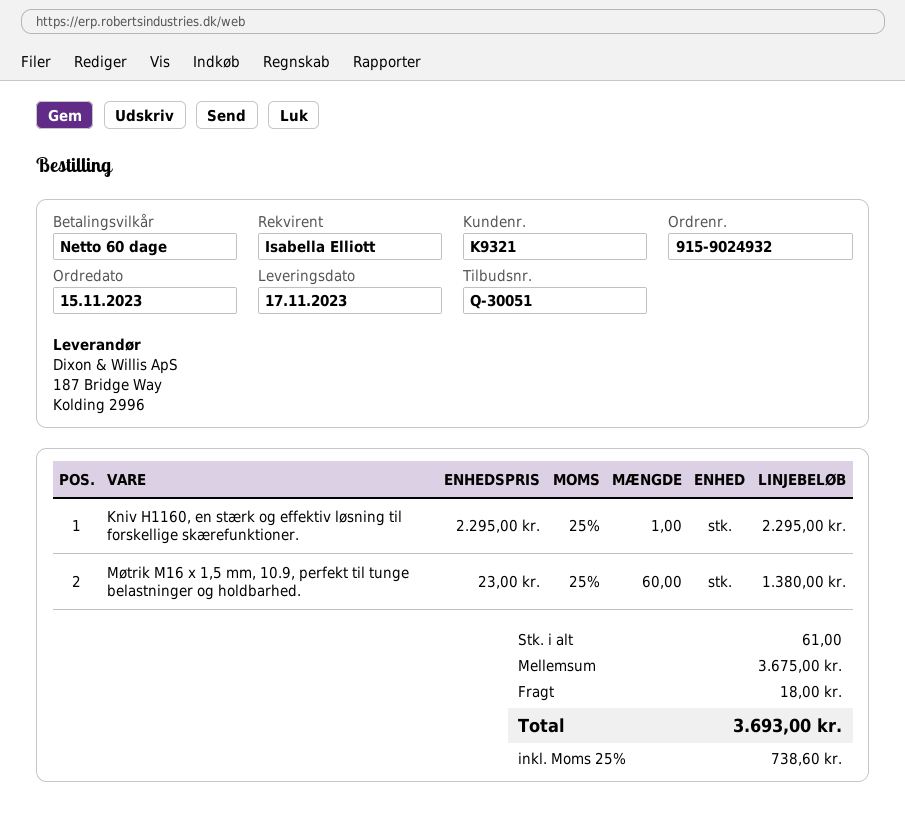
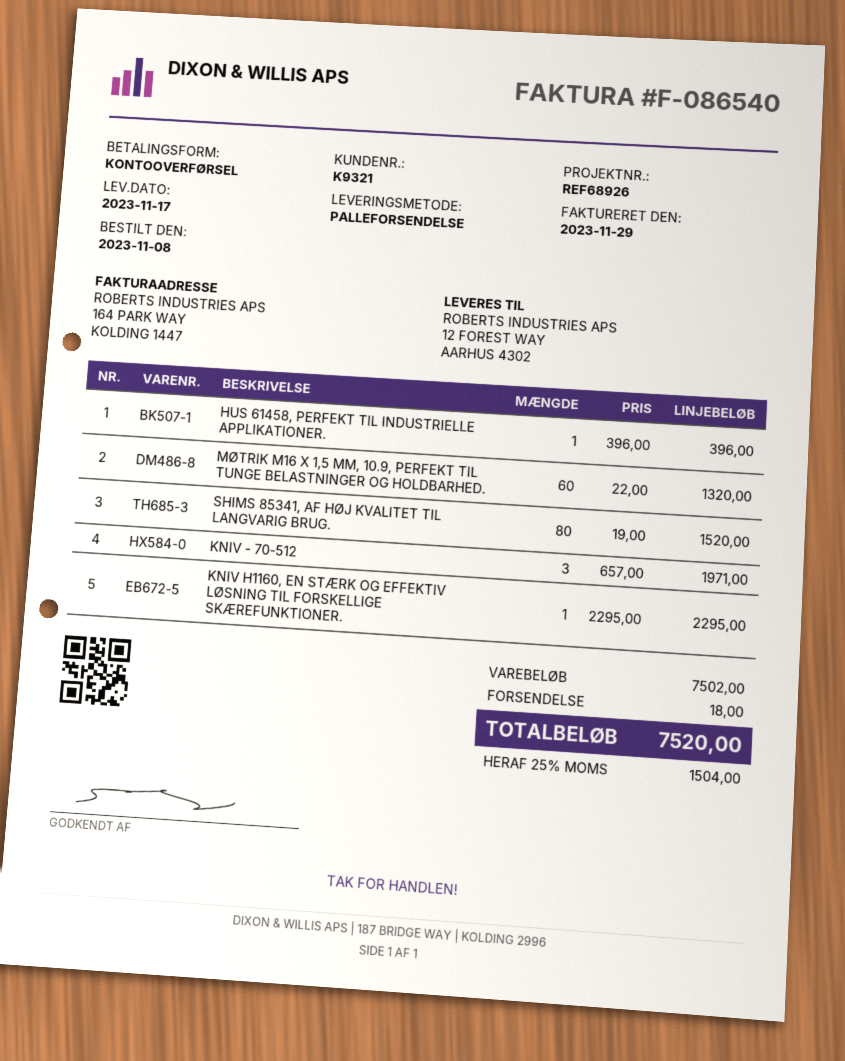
order date: 2023-11-15 -> 2023-11-08
Møtrik M16 x 1,5 mm, 10.9, perfekt til tunge belastninger og holdbarhed.: 60 x 23.00 = 1380.00 -> 60 x 22.00 = 1320.00
HUS 61458, PERFEKT TIL INDUSTRIELLE APPLIKATIONER.: none -> 1 x 396.00 = 396.00
SHIMS 85341, AF HØJ KVALITET TIL LANGVARIG BRUG.: none -> 80 x 19.00 = 1520.00
KNIV - 70-512: none -> 3 x 657.00 = 1971.00
subtotal: 3675.00 -> 7502.00
tax: 25% = 738.60 -> 25% = 1504.00
total: 3693.00 -> 7520.00

